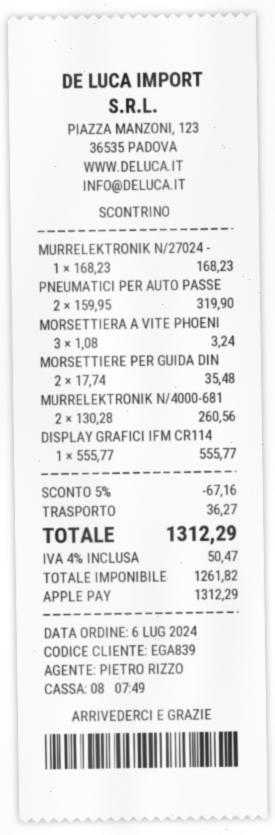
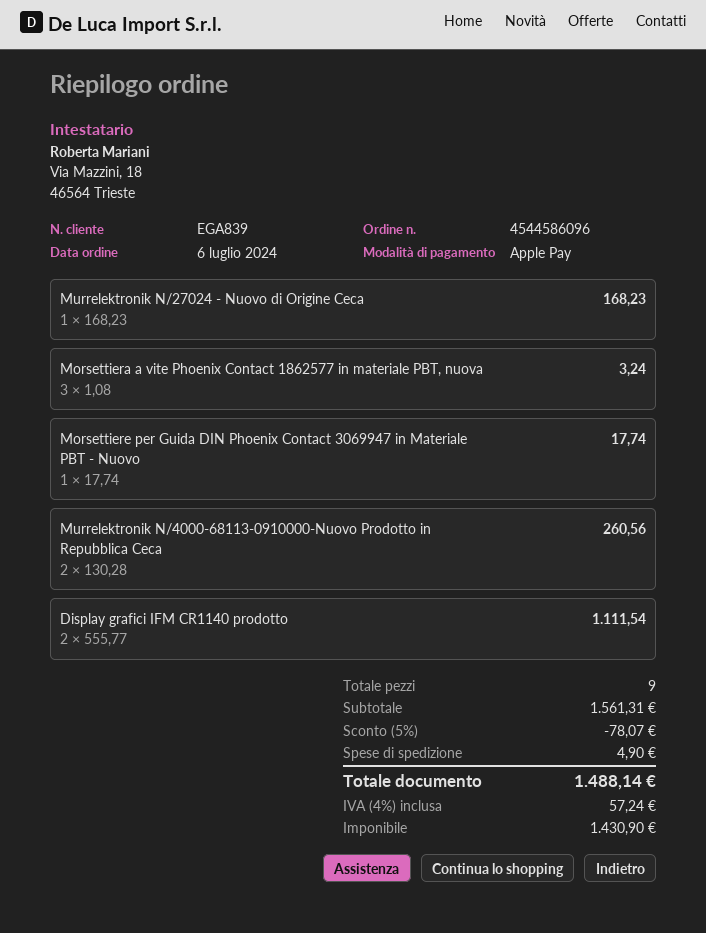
PNEUMATICI PER AUTO PASSE: 2 x 159.95 = 319.90 -> none
MORSETTIERE PER GUIDA DIN: 2 x 17.74 = 35.48 -> 1 x 17.74 = 17.74
DISPLAY GRAFICI IFM CR114: 1 x 555.77 = 555.77 -> 2 x 555.77 = 1111.54
discount: 5% = 67.16 -> 5% = 78.07
shipping: 36.27 -> 4.90
net: 1261.82 -> 1430.90
tax: 4% = 50.47 -> 4% = 57.24
total: 1312.29 -> 1488.14

